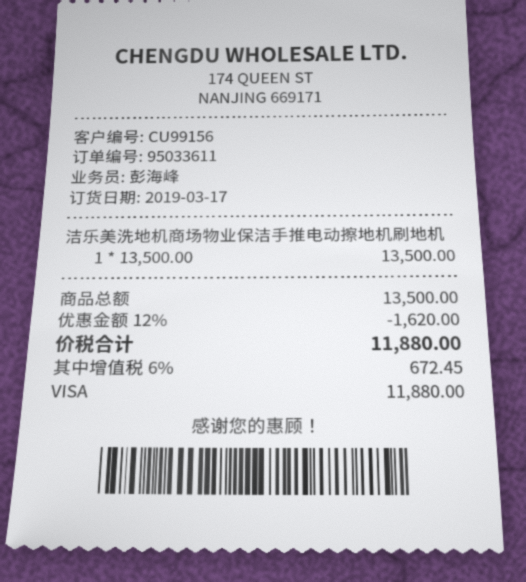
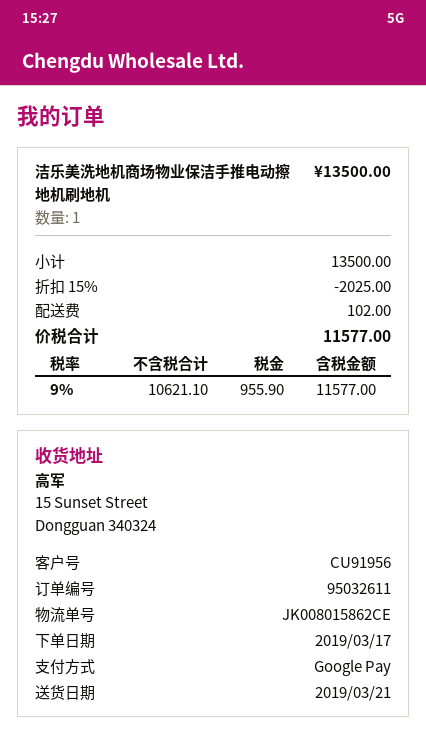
order number: 95033611 -> 95032611
customer number: CU99156 -> CU91956
payment method: Visa -> Google Pay
discount: 12% = 1620.00 -> 15% = 2025.00
shipping: none -> 102.00
tax: 6% = 672.45 -> 9% = 955.90
total: 11880.00 -> 11577.00

